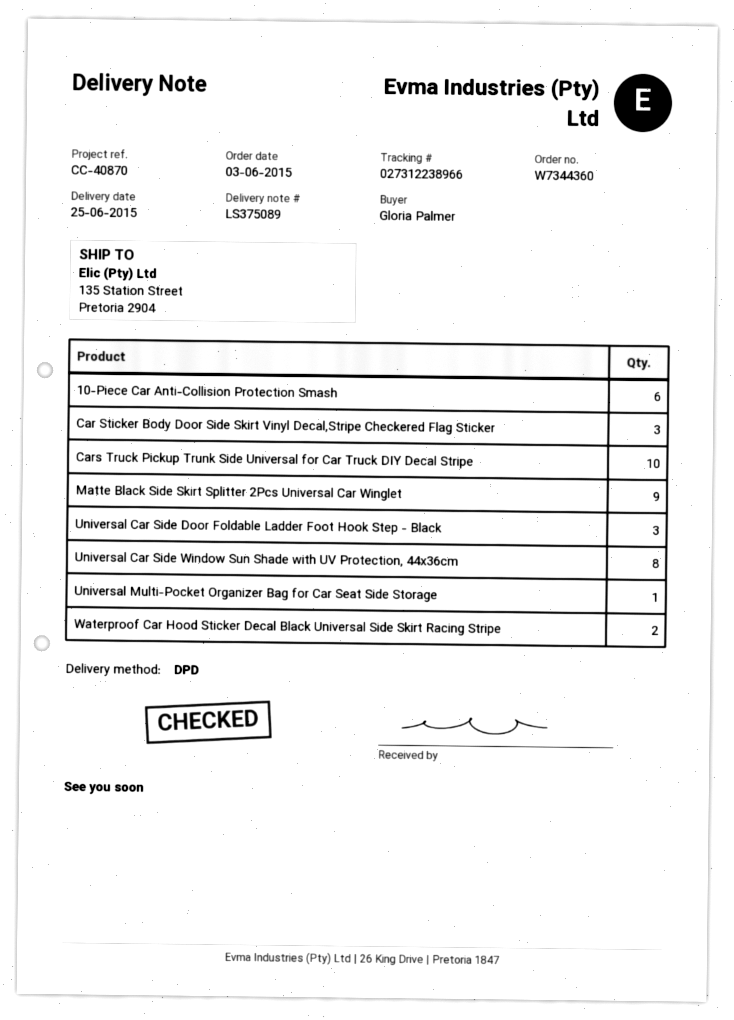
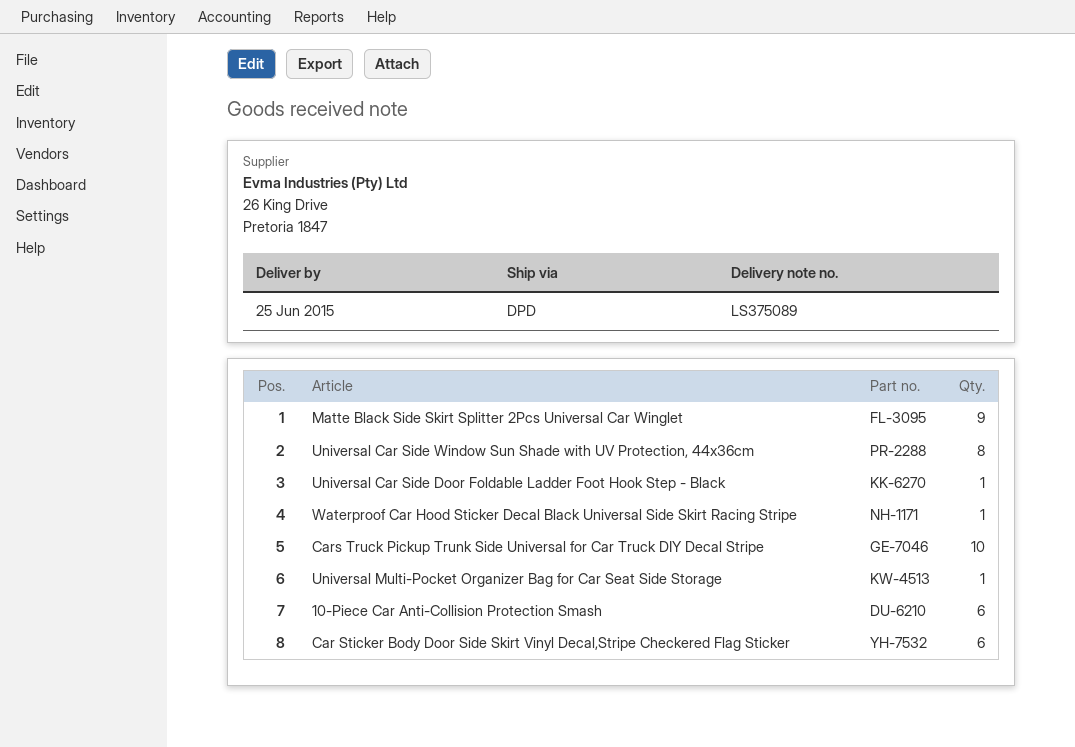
Car Sticker Body Door Side Skirt Vinyl Decal,Stripe Checkered Flag Sticker: 3 -> 6
Universal Car Side Door Foldable Ladder Foot Hook Step - Black: 3 -> 1
Waterproof Car Hood Sticker Decal Black Universal Side Skirt Racing Stripe: 2 -> 1

